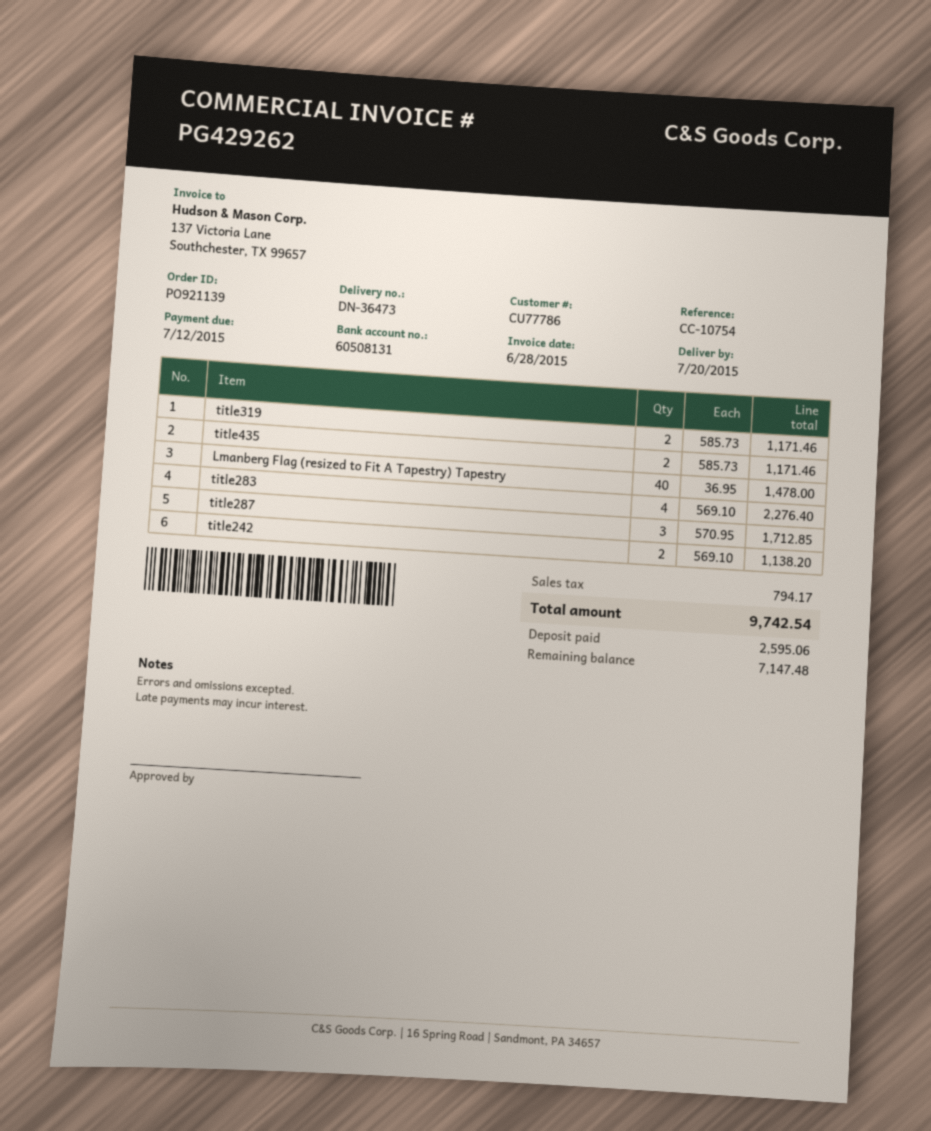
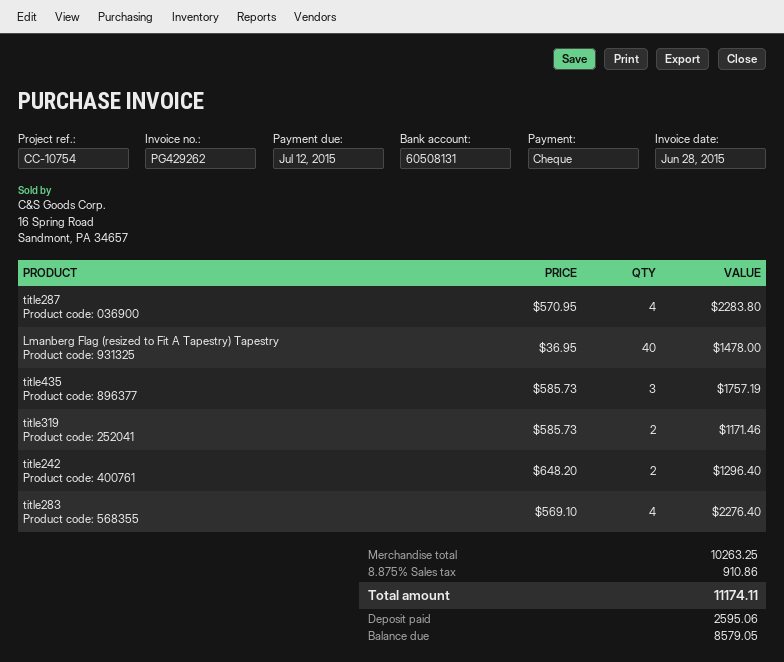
title435: 2 x 585.73 = 1171.46 -> 3 x 585.73 = 1757.19
title287: 3 x 570.95 = 1712.85 -> 4 x 570.95 = 2283.80
title242: 2 x 569.10 = 1138.20 -> 2 x 648.20 = 1296.40
tax: 794.17 -> 910.86
total: 9742.54 -> 11174.11
balance: 7147.48 -> 8579.05

